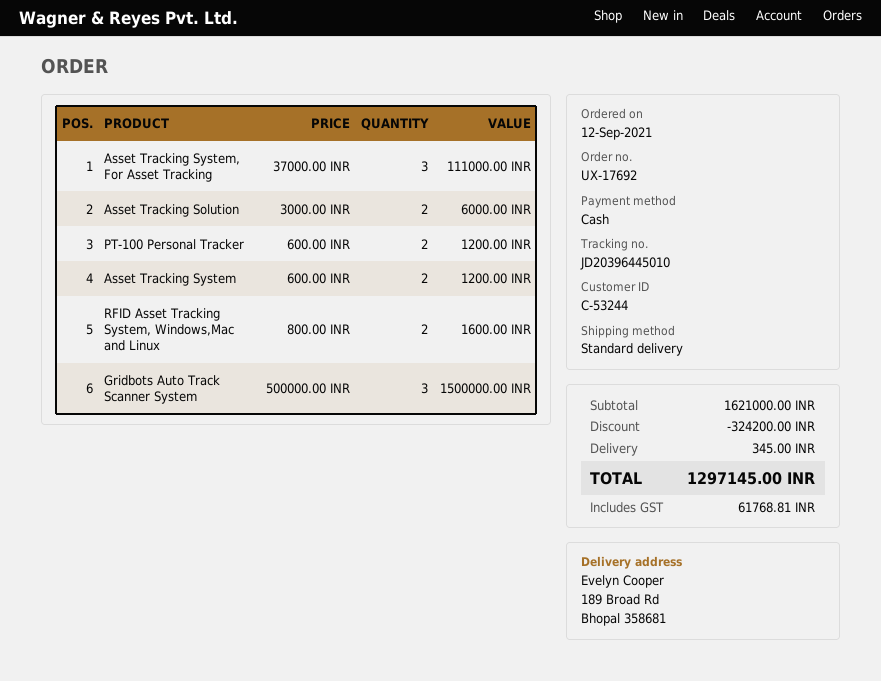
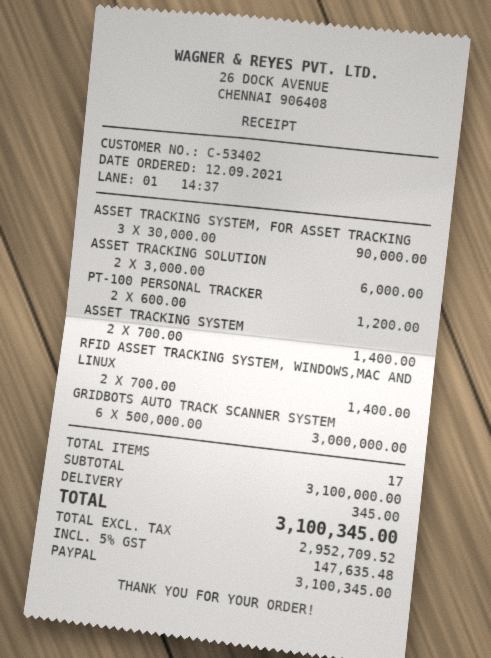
customer number: C-53244 -> C-53402
payment method: cash -> PayPal
Asset Tracking System, For Asset Tracking: 3 x 37000.00 = 111000.00 -> 3 x 30000.00 = 90000.00
Asset Tracking System: 2 x 600.00 = 1200.00 -> 2 x 700.00 = 1400.00
RFID Asset Tracking System, Windows,Mac and Linux: 2 x 800.00 = 1600.00 -> 2 x 700.00 = 1400.00
Gridbots Auto Track Scanner System: 3 x 500000.00 = 1500000.00 -> 6 x 500000.00 = 3000000.00
subtotal: 1621000.00 -> 3100000.00
discount: 324200.00 -> none
tax: 61768.81 -> 147635.48
total: 1297145.00 -> 3100345.00

